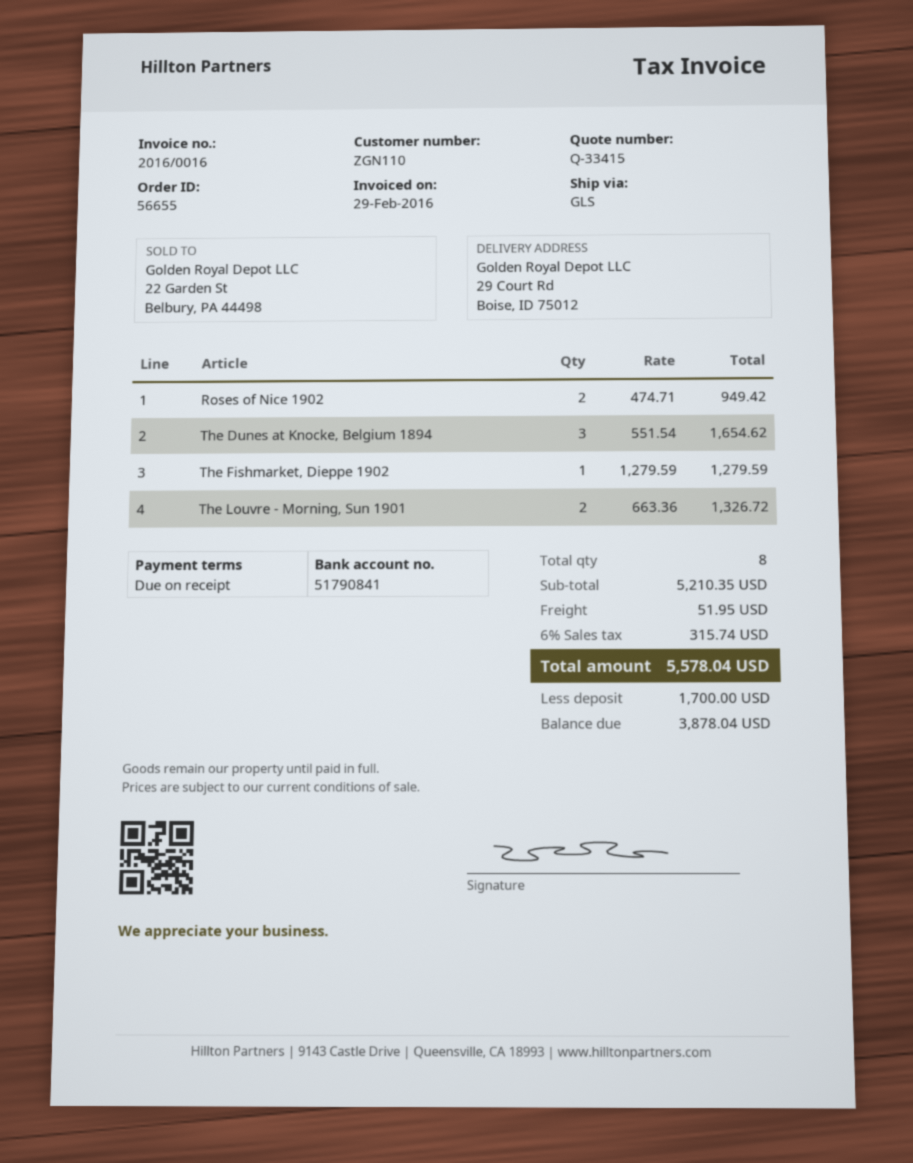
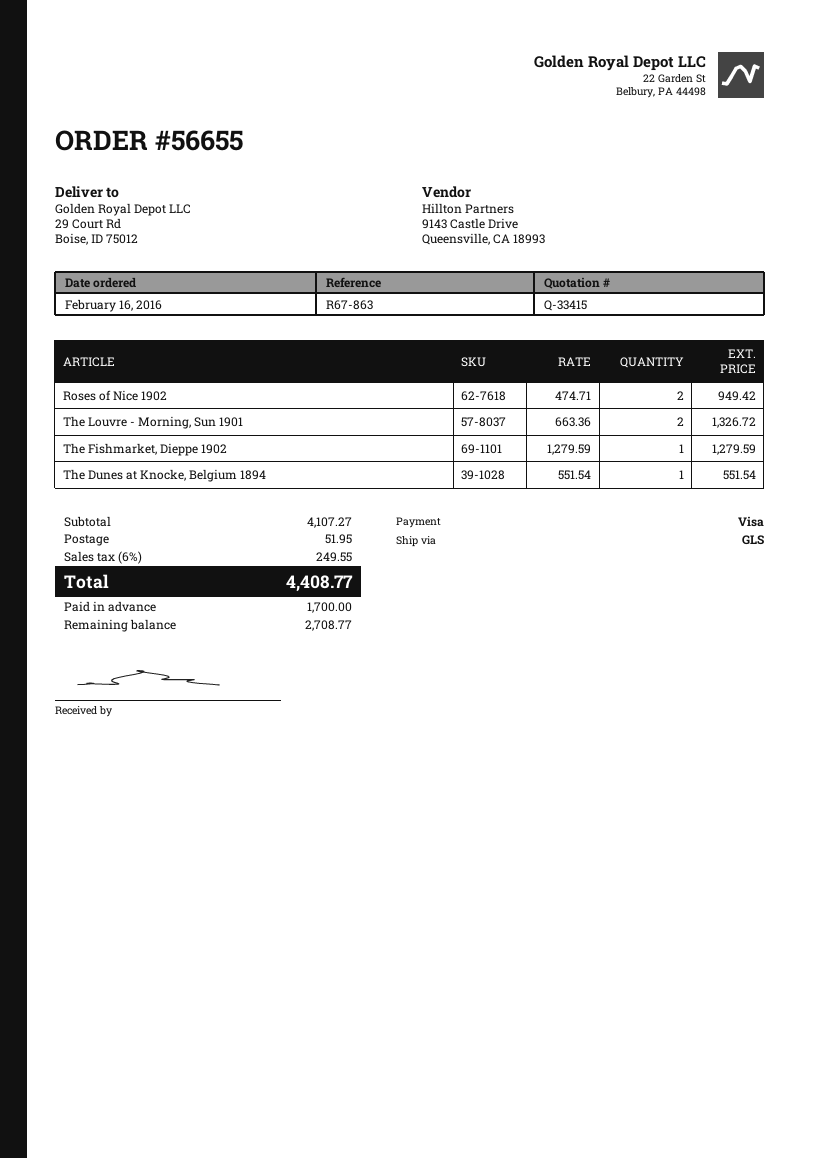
The Dunes at Knocke, Belgium 1894: 3 x 551.54 = 1654.62 -> 1 x 551.54 = 551.54
subtotal: 5210.35 -> 4107.27
tax: 6% = 315.74 -> 6% = 249.55
total: 5578.04 -> 4408.77
balance: 3878.04 -> 2708.77

